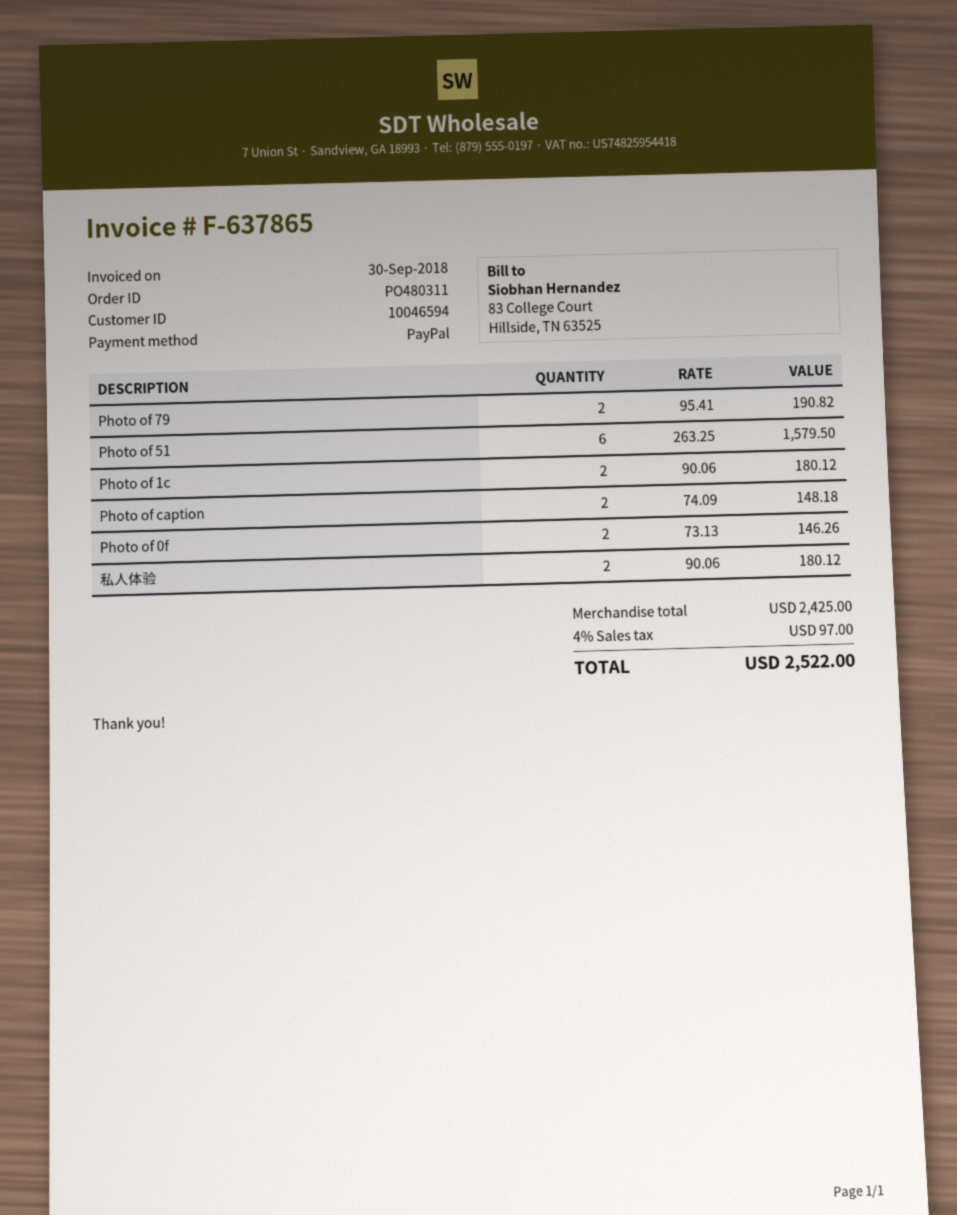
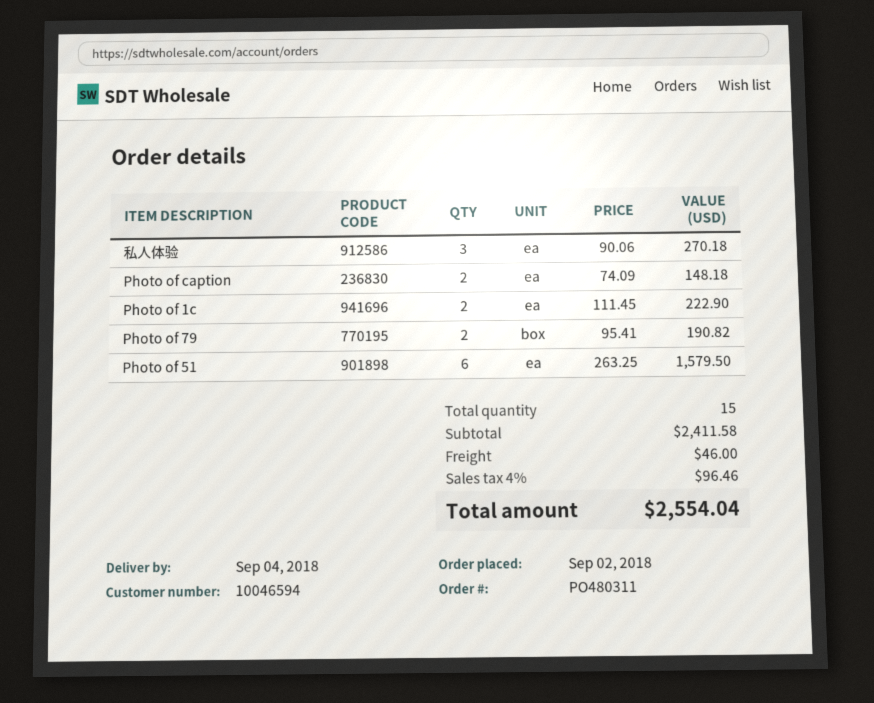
Photo of 1c: 2 x 90.06 = 180.12 -> 2 x 111.45 = 222.90
Photo of 0f: 2 x 73.13 = 146.26 -> none
私人体验: 2 x 90.06 = 180.12 -> 3 x 90.06 = 270.18
subtotal: 2425.00 -> 2411.58
shipping: none -> 46.00
tax: 4% = 97.00 -> 4% = 96.46
total: 2522.00 -> 2554.04

